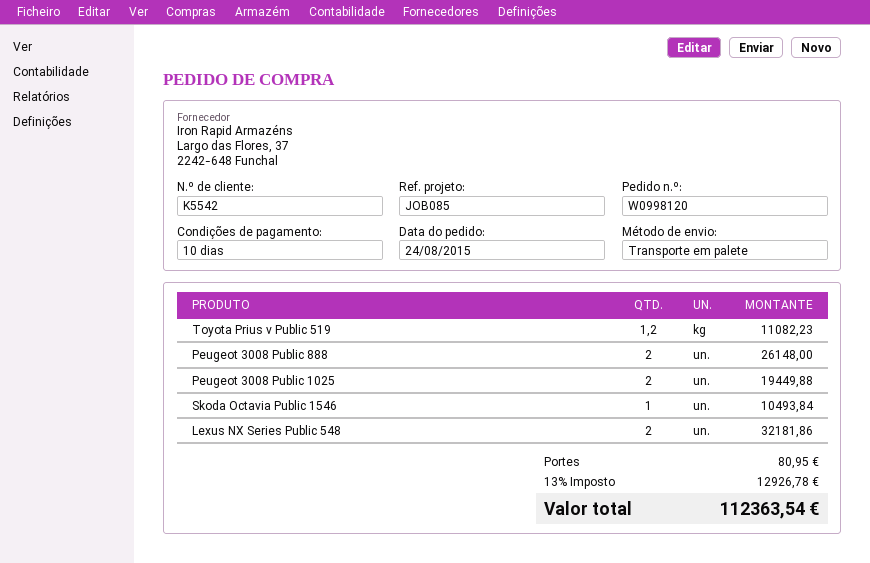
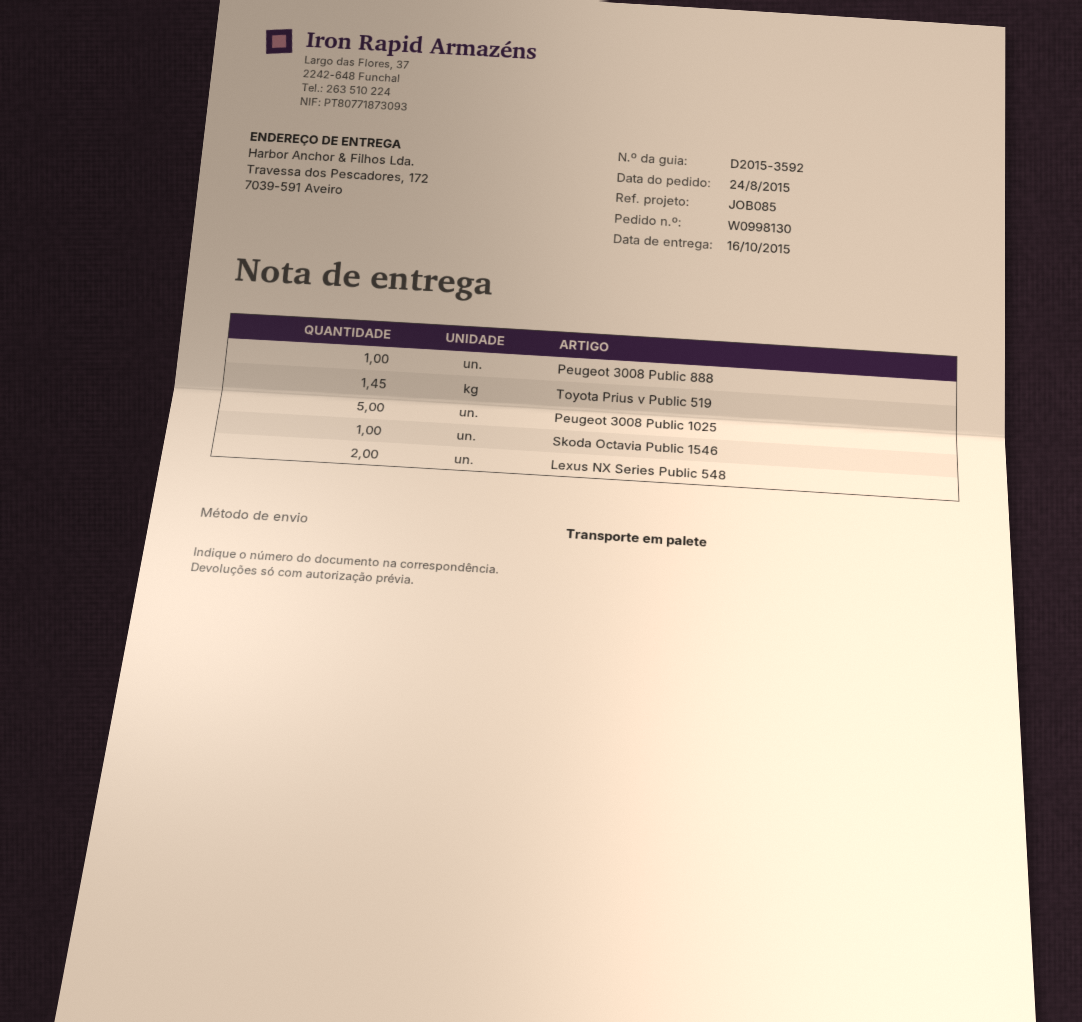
order number: W0998120 -> W0998130
Toyota Prius v Public 519: 1.2 -> 1.45
Peugeot 3008 Public 888: 2 -> 1
Peugeot 3008 Public 1025: 2 -> 5

